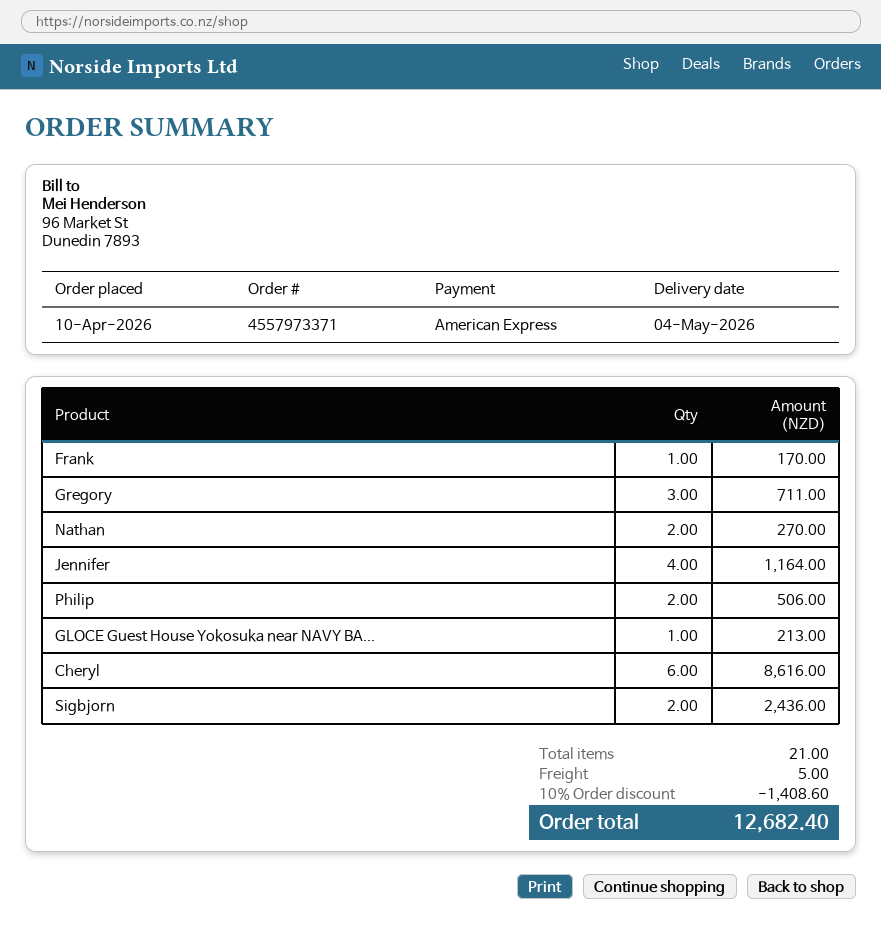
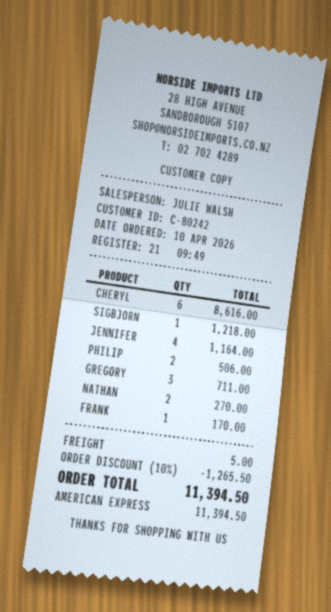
GLOCE Guest House Yokosuka near NAVY BA...: 1 for 213.00 -> none
Sigbjorn: 2 for 2436.00 -> 1 for 1218.00
discount: 10% = 1408.60 -> 10% = 1265.50
total: 12682.40 -> 11394.50

